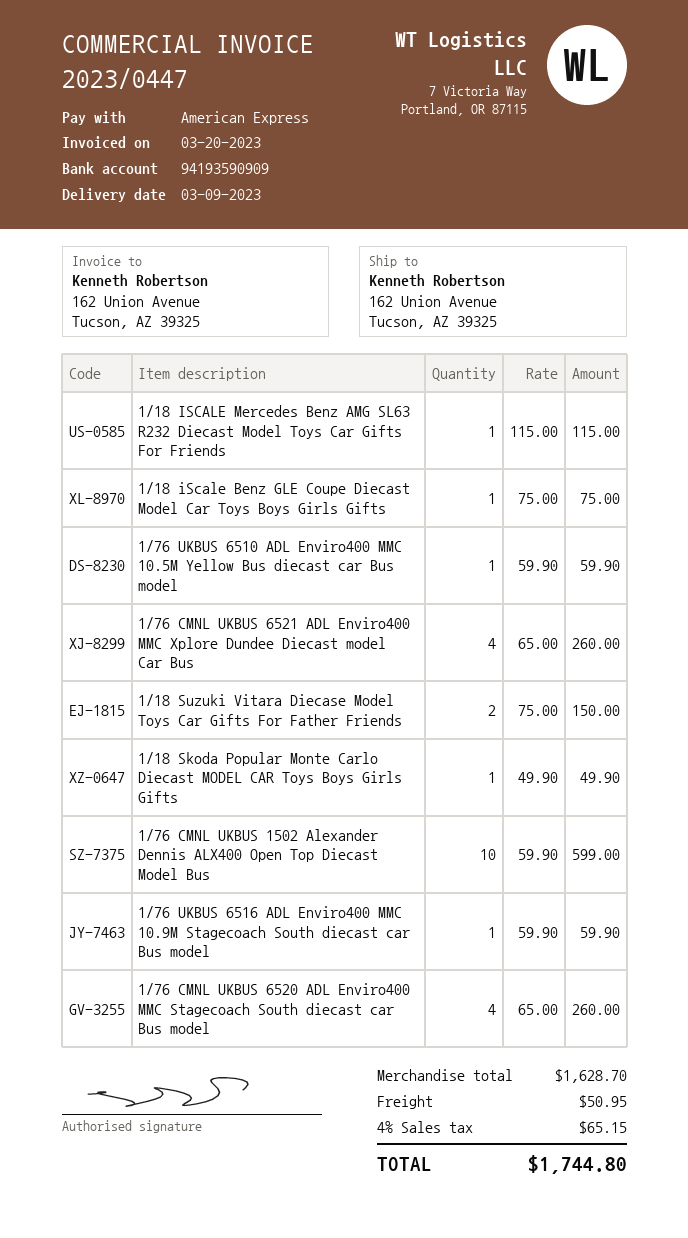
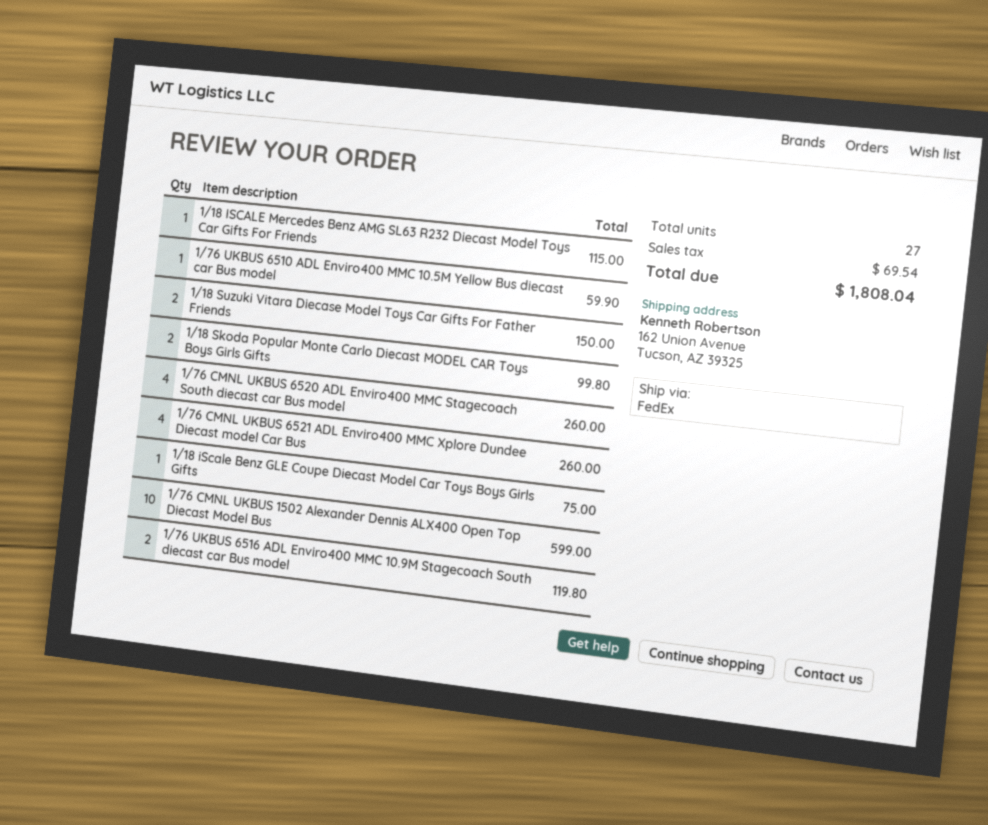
1/18 Skoda Popular Monte Carlo Diecast MODEL CAR Toys Boys Girls Gifts: 1 for 49.90 -> 2 for 99.80
1/76 UKBUS 6516 ADL Enviro400 MMC 10.9M Stagecoach South diecast car Bus model: 1 for 59.90 -> 2 for 119.80
shipping: 50.95 -> none
tax: 65.15 -> 69.54
total: 1744.80 -> 1808.04

